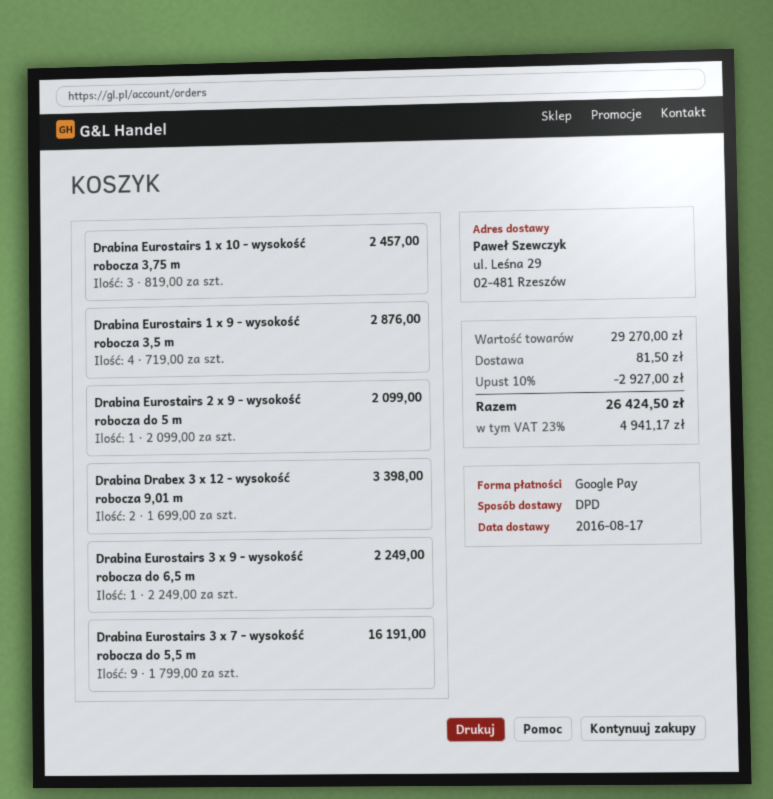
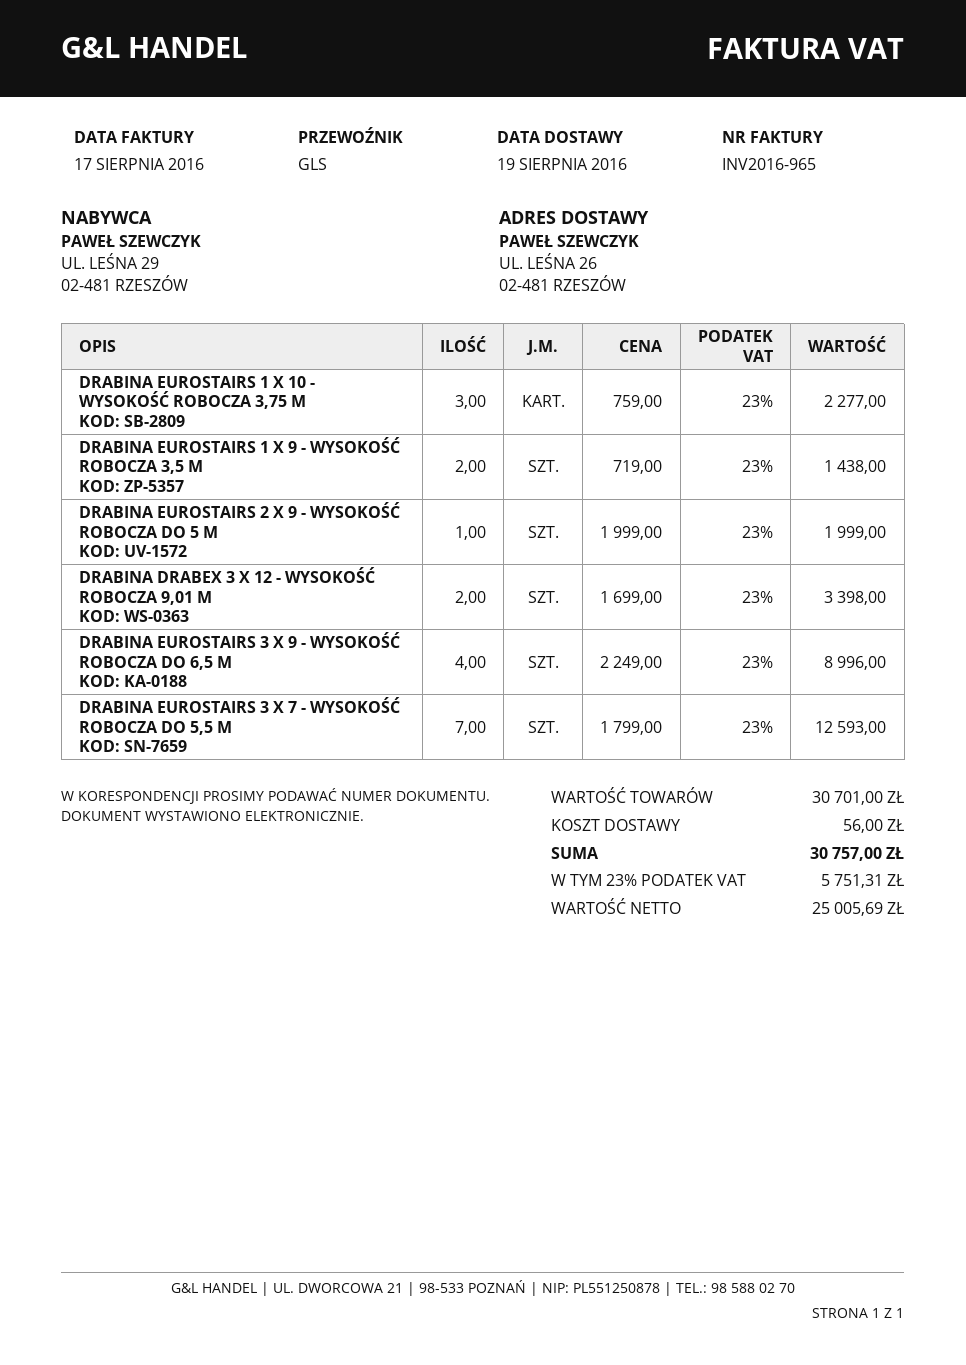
delivery date: 2016-08-17 -> 2016-08-19
shipping method: DPD -> GLS
ship to: ul. Leśna 29, 02-481 Rzeszów -> UL. LEŚNA 26, 02-481 RZESZÓW
Drabina Eurostairs 1 x 10 - wysokość robocza 3,75 m: 3 x 819.00 = 2457.00 -> 3 x 759.00 = 2277.00
Drabina Eurostairs 1 x 9 - wysokość robocza 3,5 m: 4 x 719.00 = 2876.00 -> 2 x 719.00 = 1438.00
Drabina Eurostairs 2 x 9 - wysokość robocza do 5 m: 1 x 2099.00 = 2099.00 -> 1 x 1999.00 = 1999.00
Drabina Eurostairs 3 x 9 - wysokość robocza do 6,5 m: 1 x 2249.00 = 2249.00 -> 4 x 2249.00 = 8996.00
Drabina Eurostairs 3 x 7 - wysokość robocza do 5,5 m: 9 x 1799.00 = 16191.00 -> 7 x 1799.00 = 12593.00
subtotal: 29270.00 -> 30701.00
discount: 10% = 2927.00 -> none
shipping: 81.50 -> 56.00
tax: 23% = 4941.17 -> 23% = 5751.31
total: 26424.50 -> 30757.00

